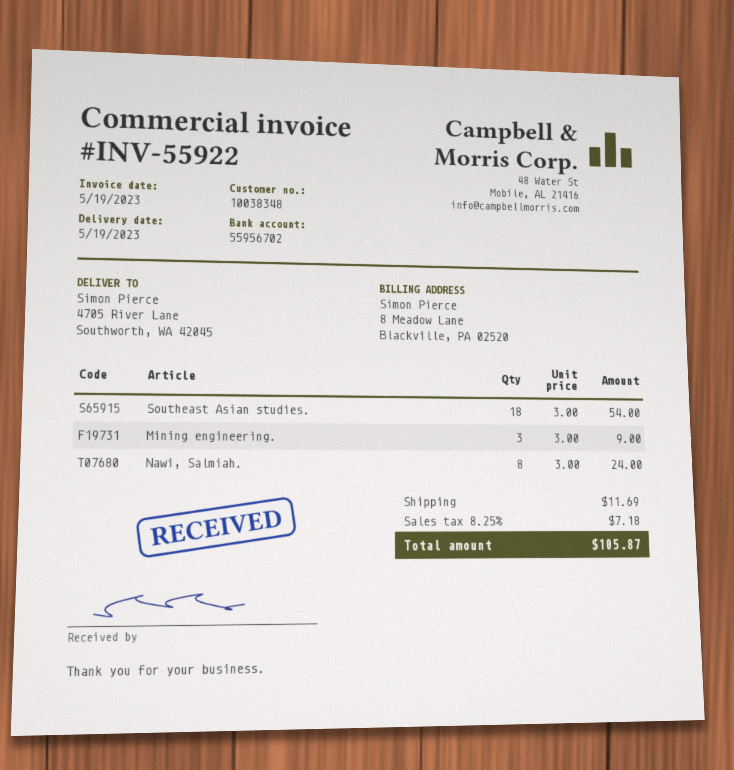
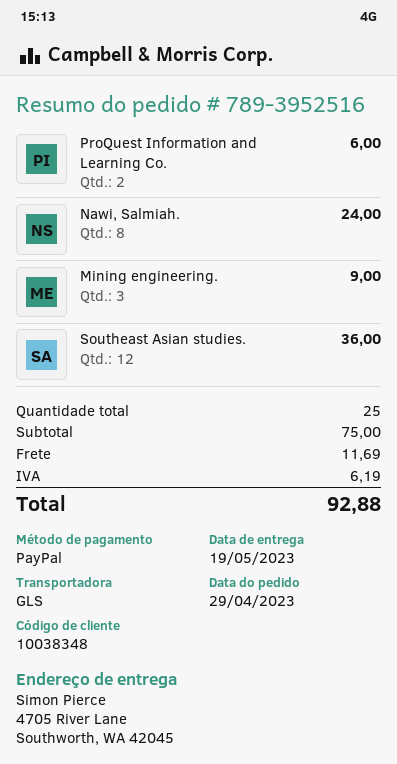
Southeast Asian studies.: 18 for 54.00 -> 12 for 36.00
ProQuest Information and Learning Co.: none -> 2 for 6.00
tax: 7.18 -> 6.19
total: 105.87 -> 92.88

